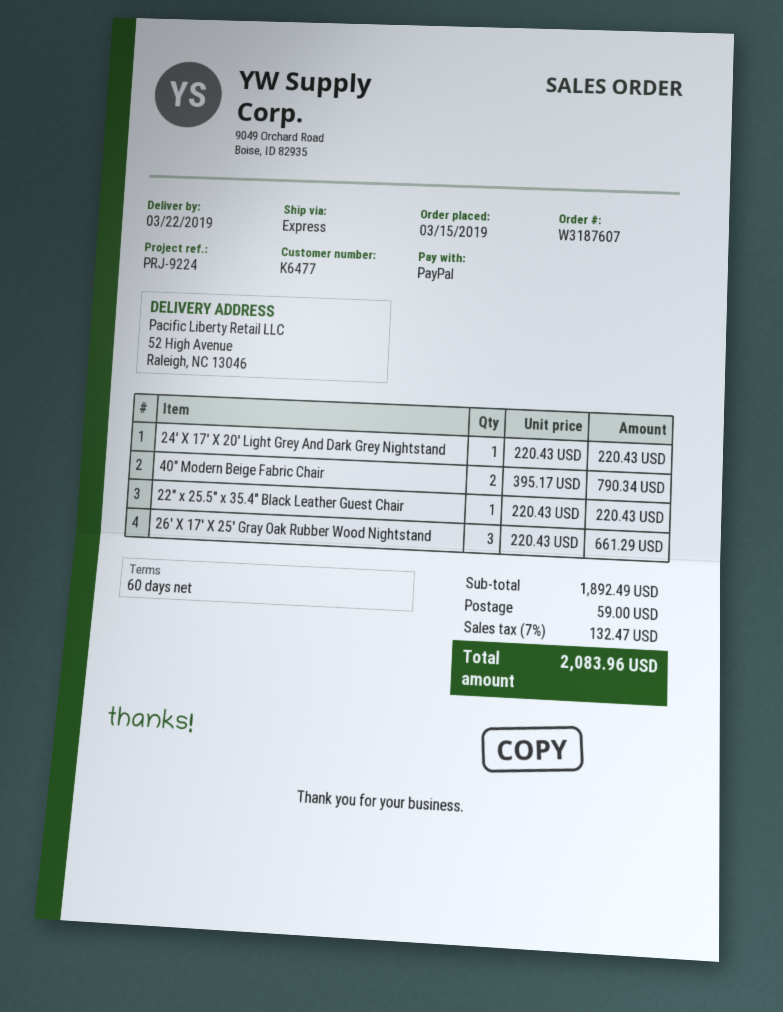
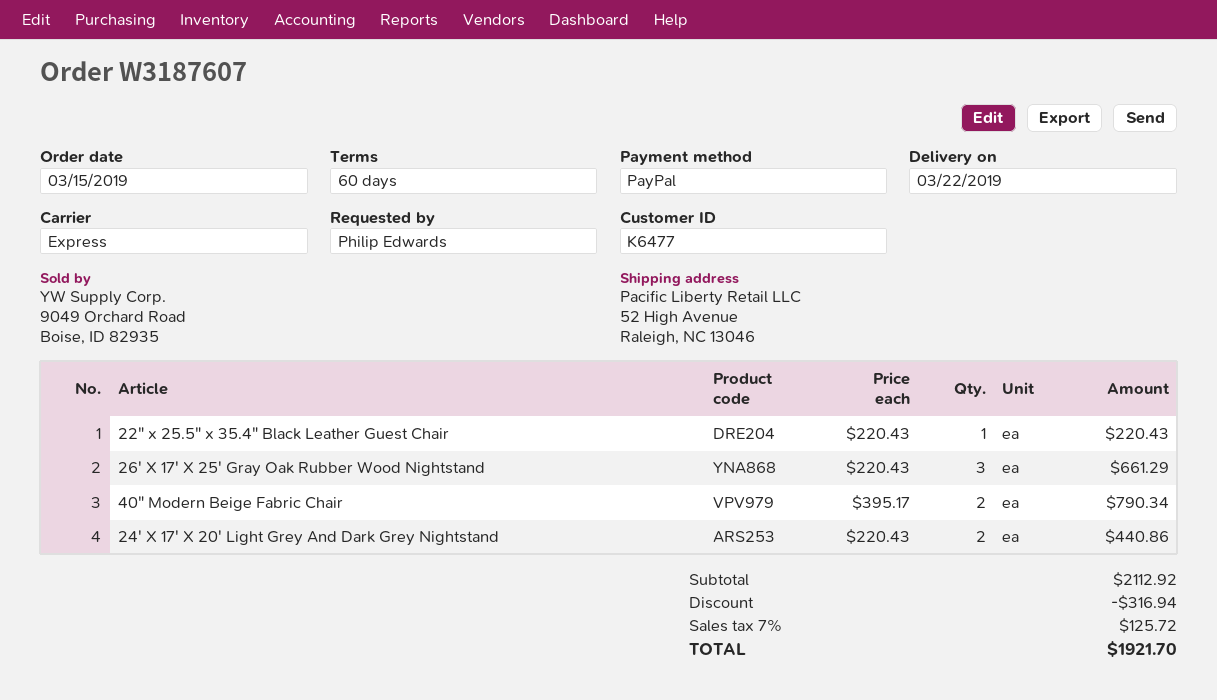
24' X 17' X 20' Light Grey And Dark Grey Nightstand: 1 x 220.43 = 220.43 -> 2 x 220.43 = 440.86
subtotal: 1892.49 -> 2112.92
discount: none -> 316.94
shipping: 59.00 -> none
tax: 7% = 132.47 -> 7% = 125.72
total: 2083.96 -> 1921.70

